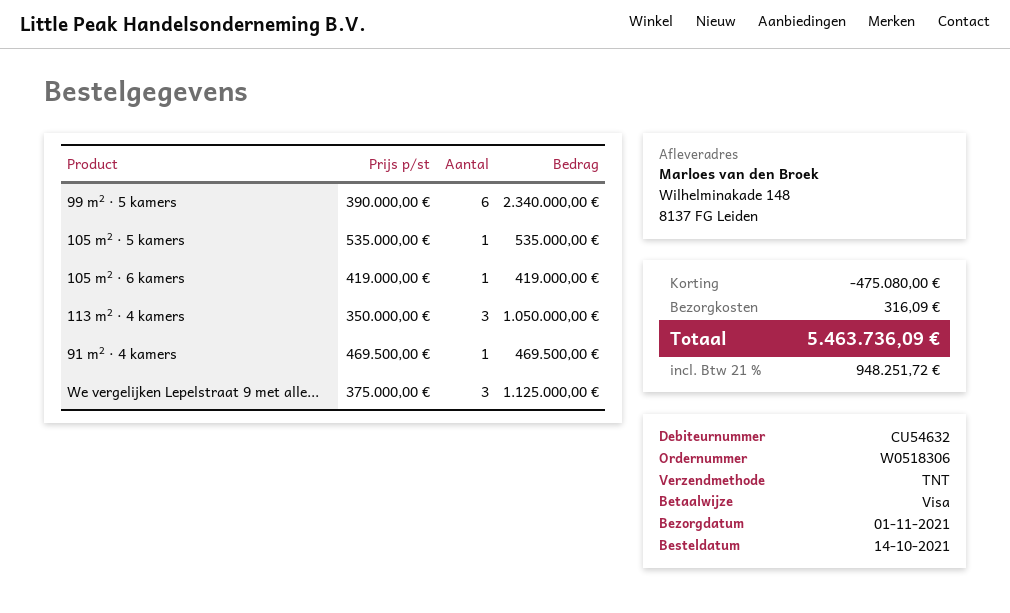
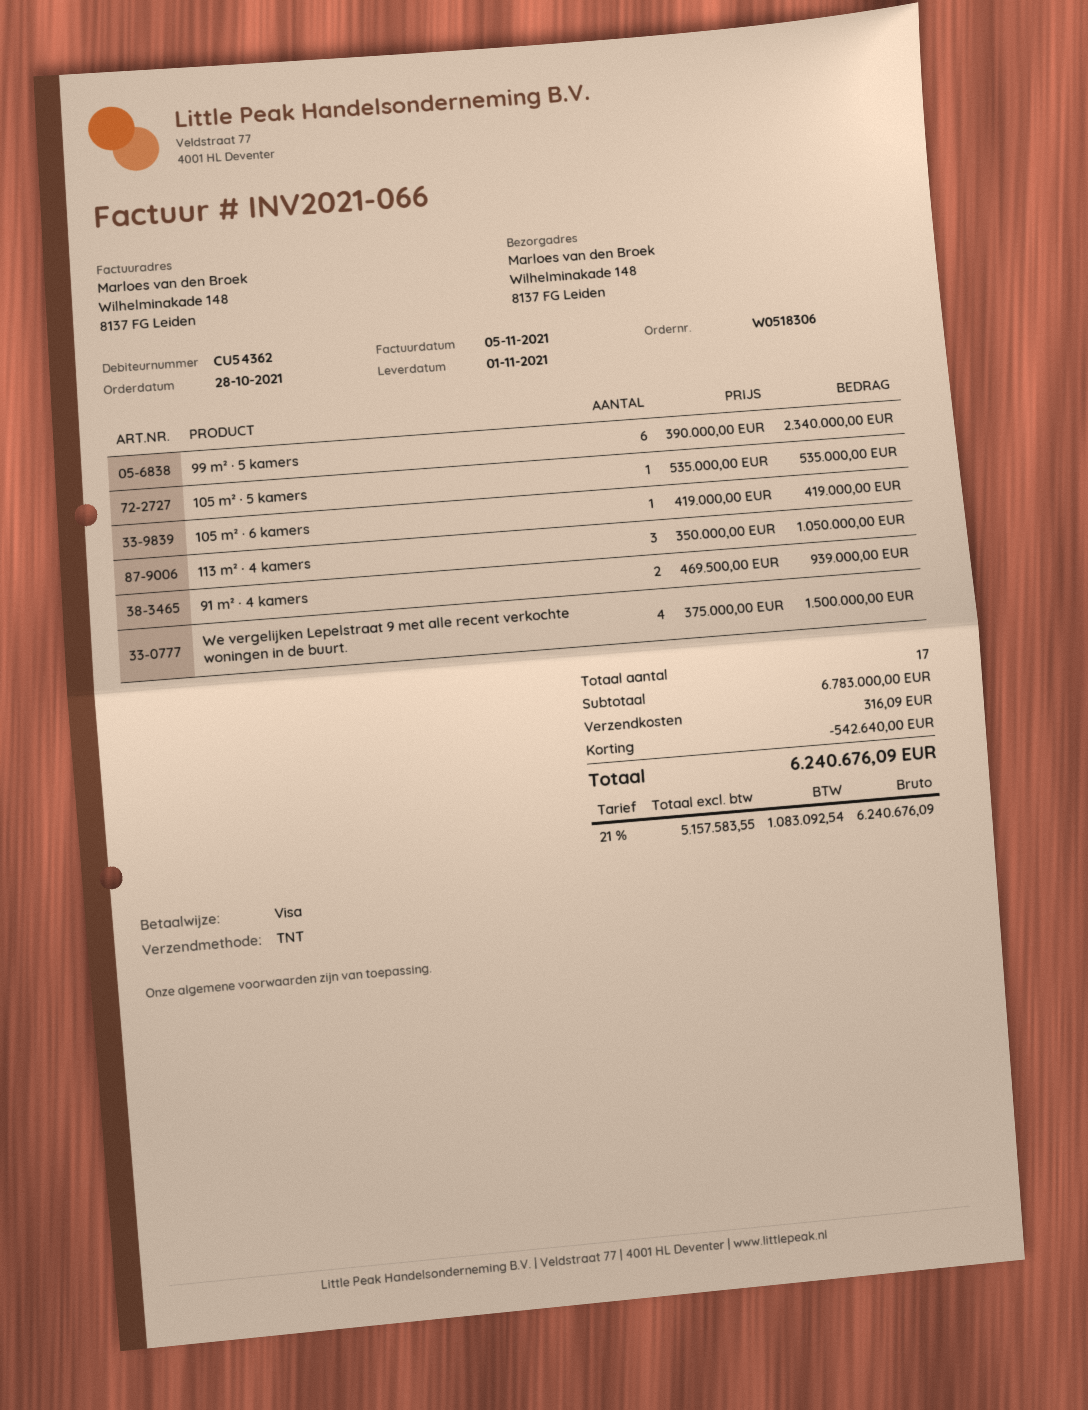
order date: 2021-10-14 -> 2021-10-28
customer number: CU54632 -> CU54362
91 m² · 4 kamers: 1 x 469500.00 = 469500.00 -> 2 x 469500.00 = 939000.00
We vergelijken Lepelstraat 9 met alle...: 3 x 375000.00 = 1125000.00 -> 4 x 375000.00 = 1500000.00
discount: 475080.00 -> 542640.00
tax: 21% = 948251.72 -> 21% = 1083092.54
total: 5463736.09 -> 6240676.09

